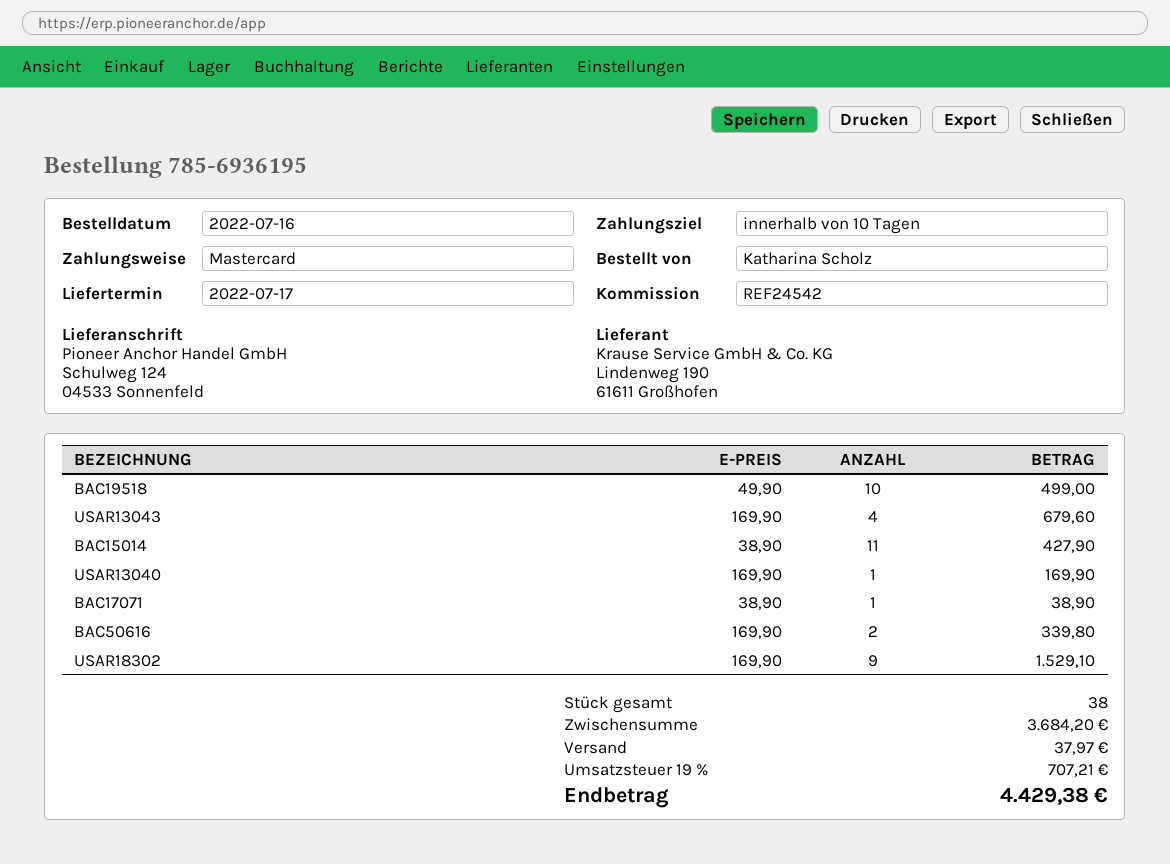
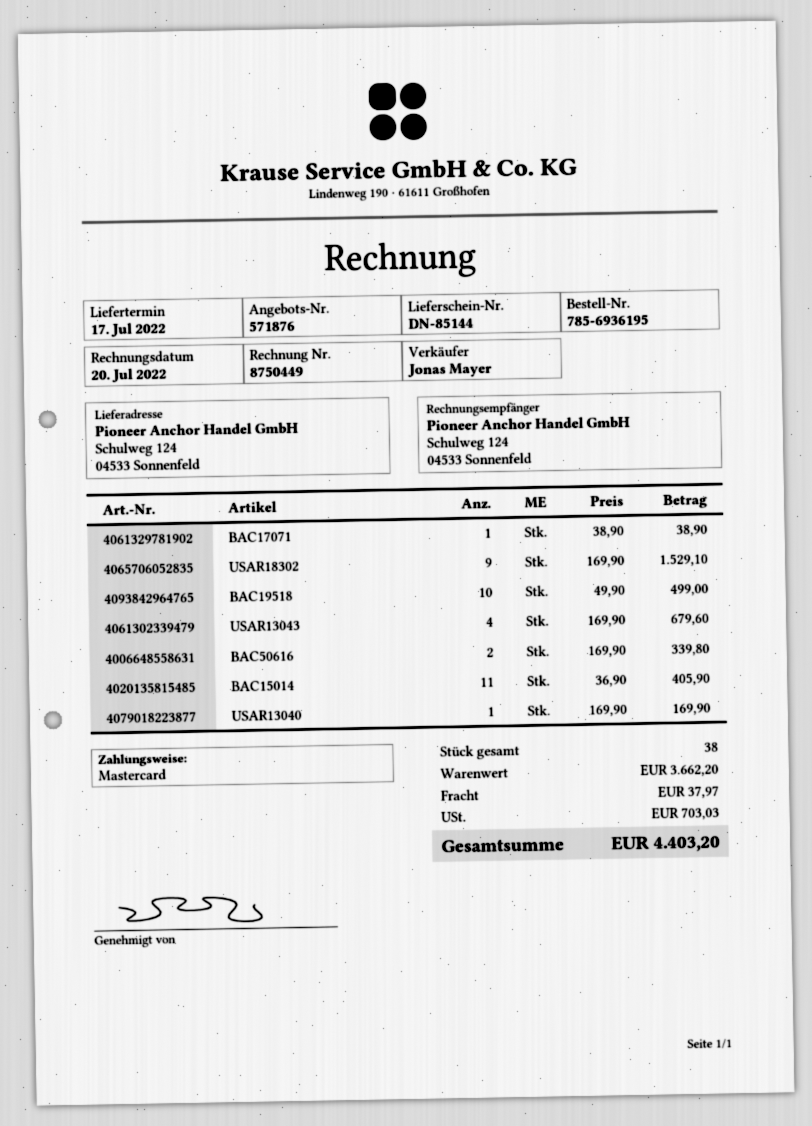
BAC15014: 11 x 38.90 = 427.90 -> 11 x 36.90 = 405.90
subtotal: 3684.20 -> 3662.20
tax: 707.21 -> 703.03
total: 4429.38 -> 4403.20

